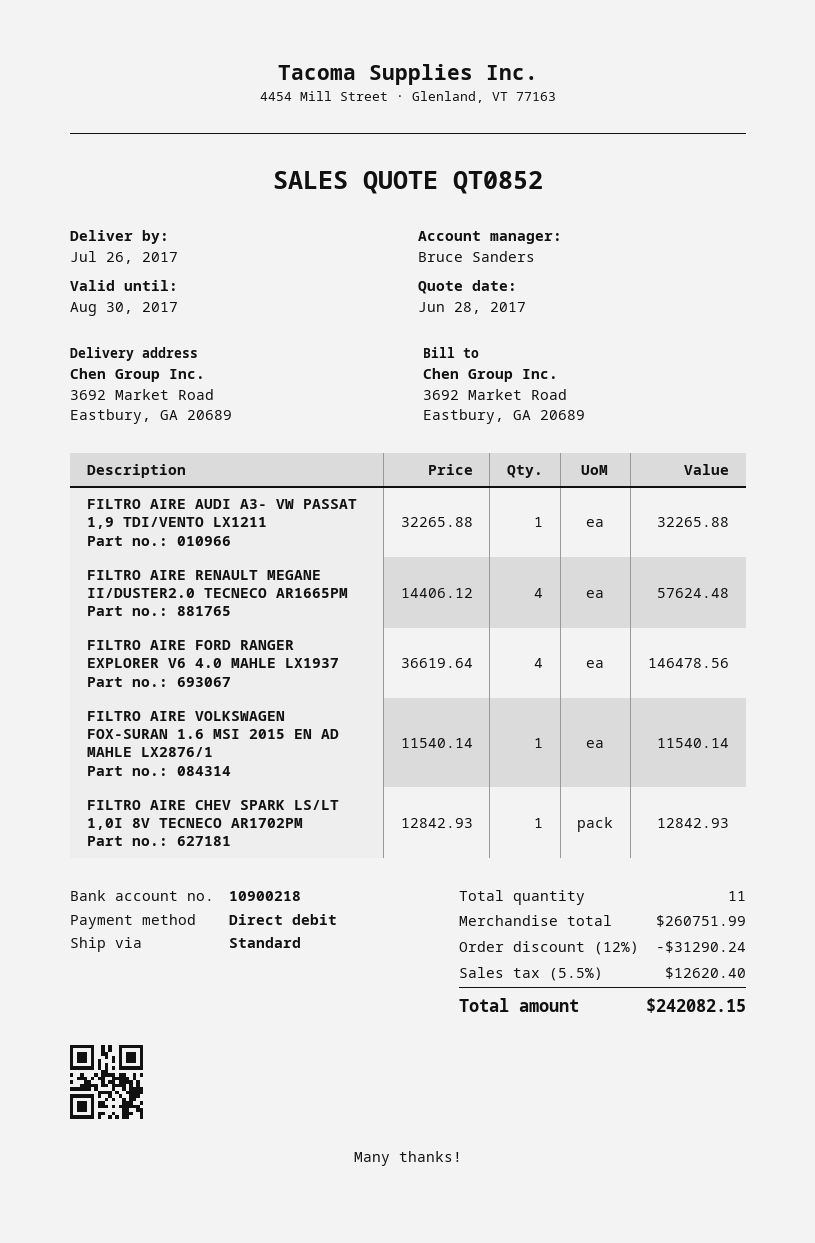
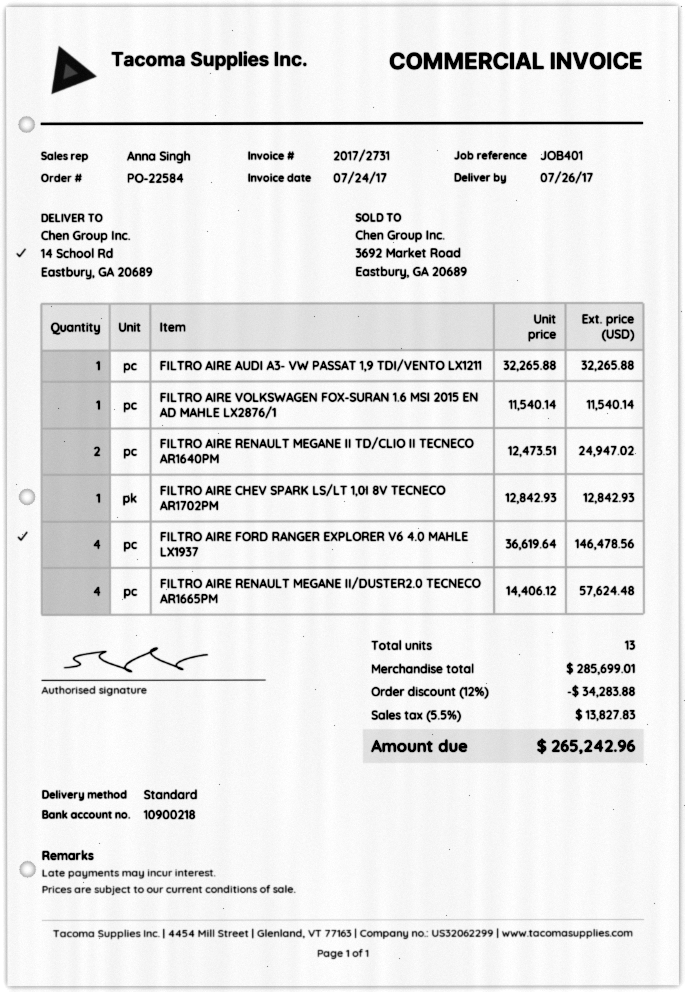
sales rep: Bruce Sanders -> Anna Singh
ship to: 3692 Market Road, Eastbury, GA 20689 -> 14 School Rd, Eastbury, GA 20689
FILTRO AIRE RENAULT MEGANE II TD/CLIO II TECNECO AR1640PM: none -> 2 x 12473.51 = 24947.02
total quantity: 11 -> 13
subtotal: 260751.99 -> 285699.01
discount: 12% = 31290.24 -> 12% = 34283.88
tax: 5.5% = 12620.40 -> 5.5% = 13827.83
total: 242082.15 -> 265242.96

